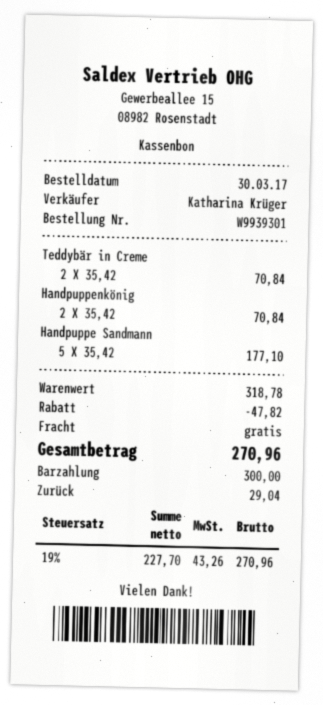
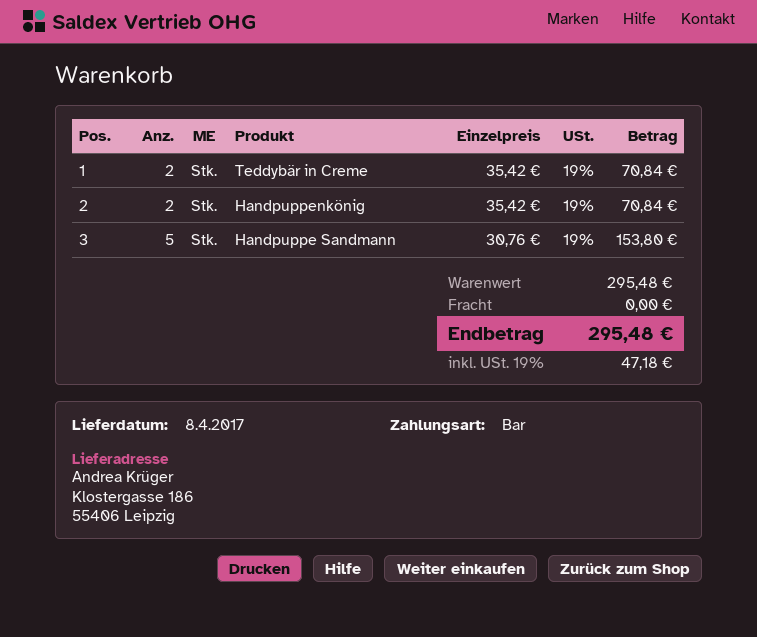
Handpuppe Sandmann: 5 x 35.42 = 177.10 -> 5 x 30.76 = 153.80
subtotal: 318.78 -> 295.48
discount: 47.82 -> none
tax: 19% = 43.26 -> 19% = 47.18
total: 270.96 -> 295.48

